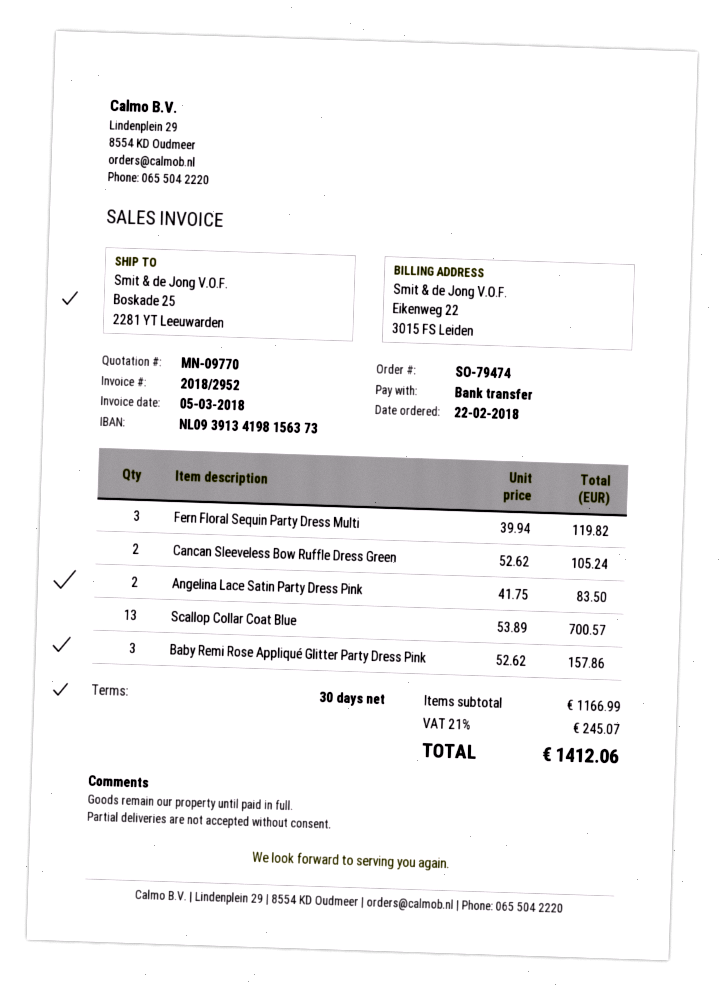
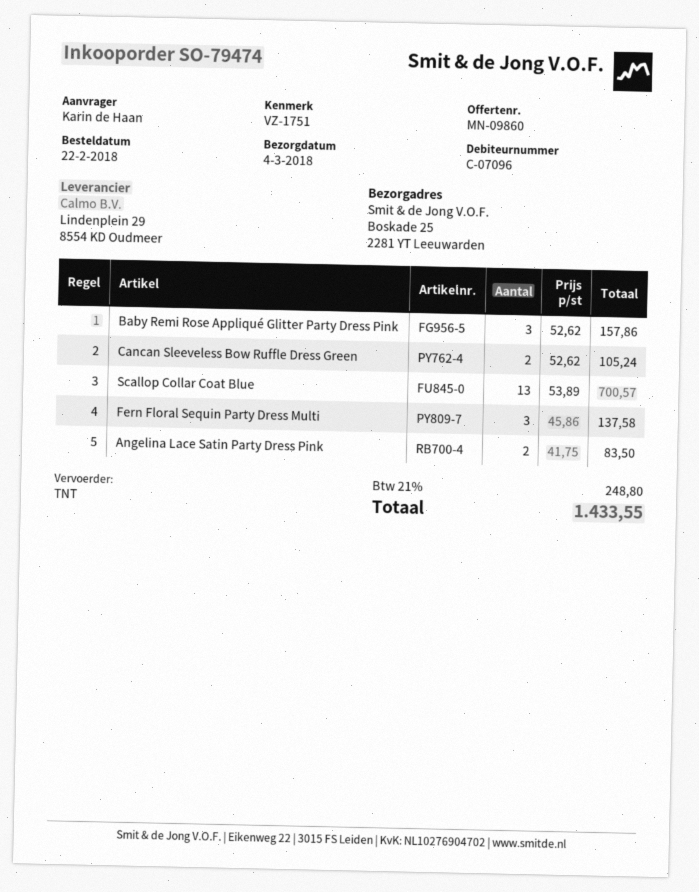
quote number: MN-09770 -> MN-09860
Fern Floral Sequin Party Dress Multi: 3 x 39.94 = 119.82 -> 3 x 45.86 = 137.58
tax: 21% = 245.07 -> 21% = 248.80
total: 1412.06 -> 1433.55

